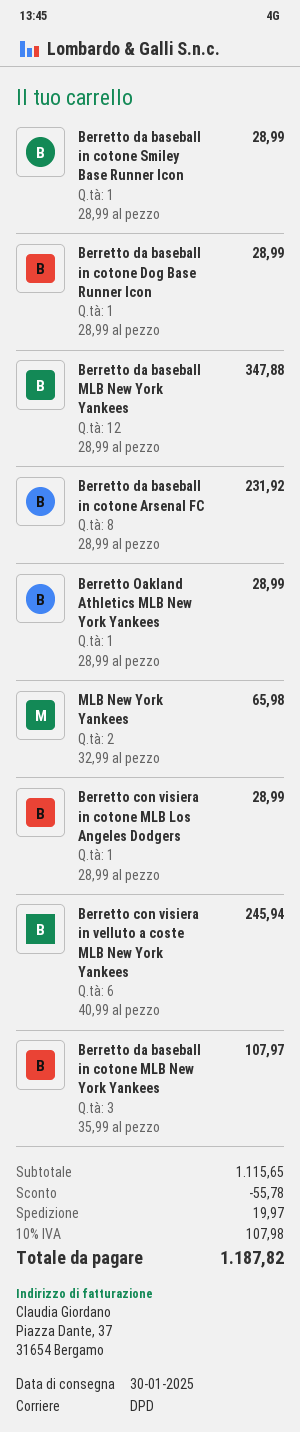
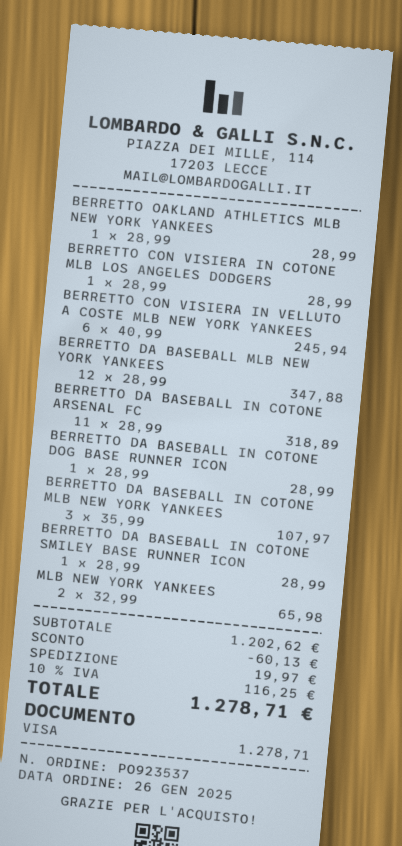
Berretto da baseball in cotone Arsenal FC: 8 x 28.99 = 231.92 -> 11 x 28.99 = 318.89
subtotal: 1115.65 -> 1202.62
discount: 55.78 -> 60.13
tax: 10% = 107.98 -> 10% = 116.25
total: 1187.82 -> 1278.71

